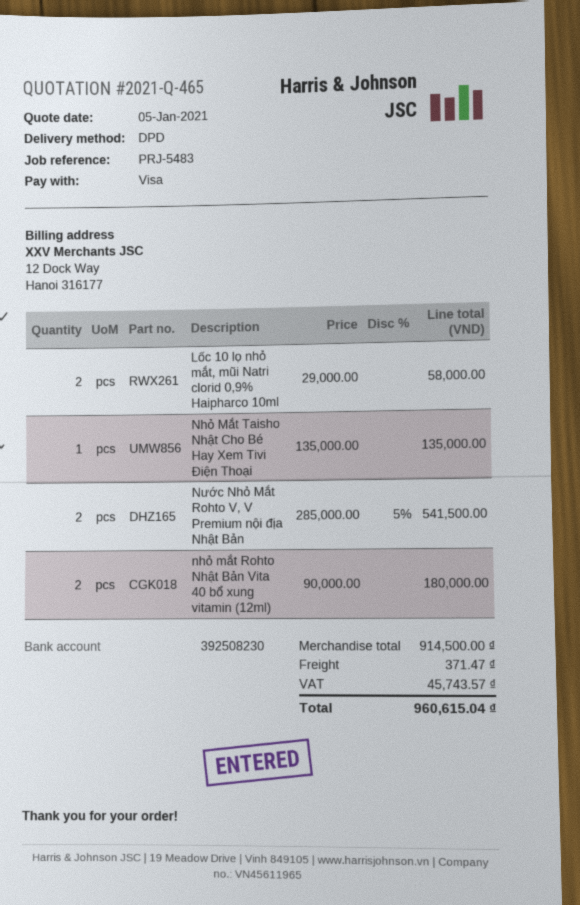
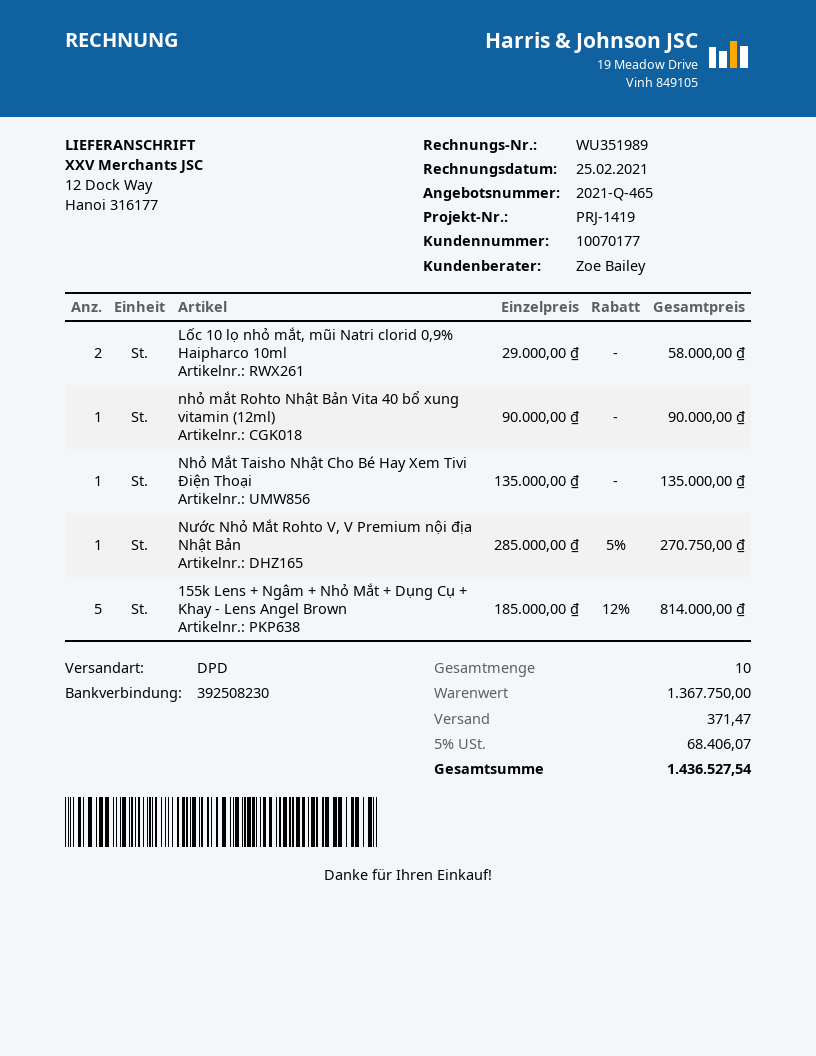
reference: PRJ-5483 -> PRJ-1419
Nước Nhỏ Mắt Rohto V, V Premium nội địa Nhật Bản: 2 x 285000.00 - 5% = 541500.00 -> 1 x 285000.00 - 5% = 270750.00
nhỏ mắt Rohto Nhật Bản Vita 40 bổ xung vitamin (12ml): 2 x 90000.00 = 180000.00 -> 1 x 90000.00 = 90000.00
155k Lens + Ngâm + Nhỏ Mắt + Dụng Cụ + Khay - Lens Angel Brown: none -> 5 x 185000.00 - 12% = 814000.00
subtotal: 914500.00 -> 1367750.00
tax: 45743.57 -> 68406.07
total: 960615.04 -> 1436527.54

